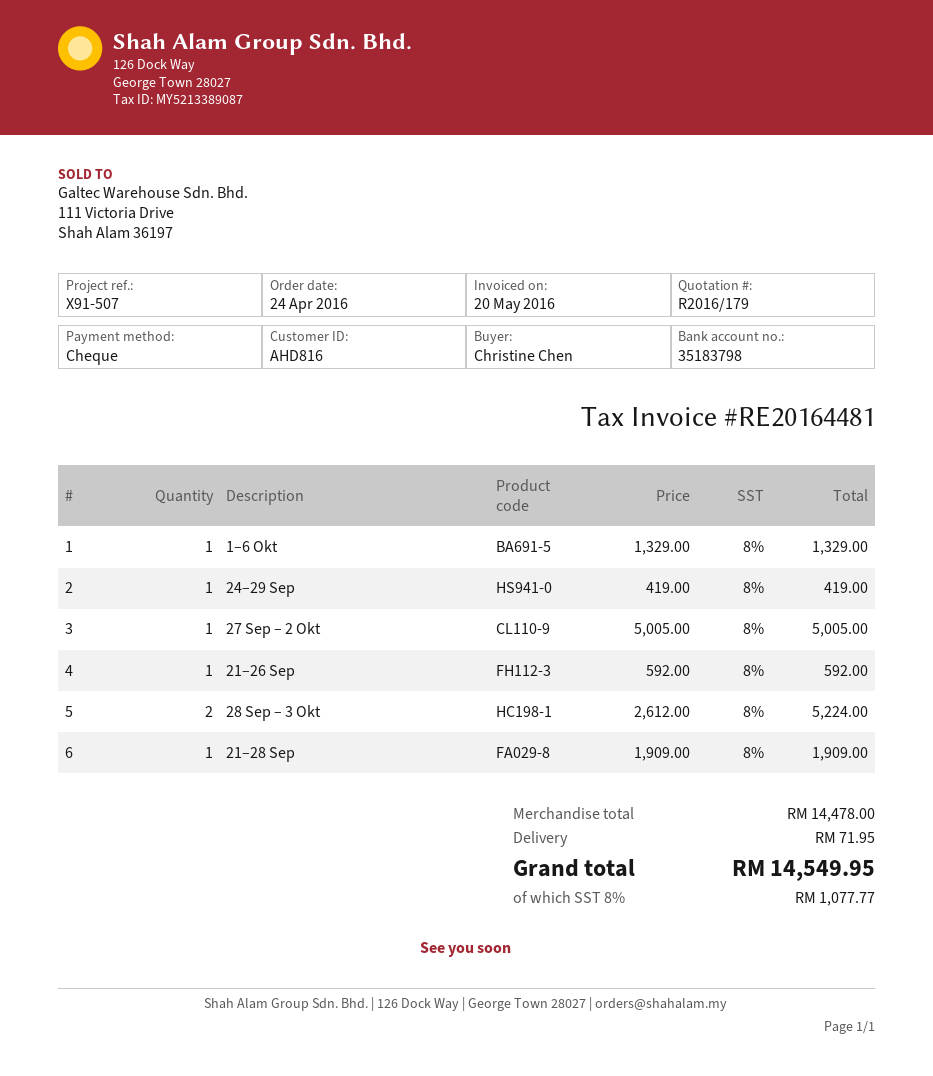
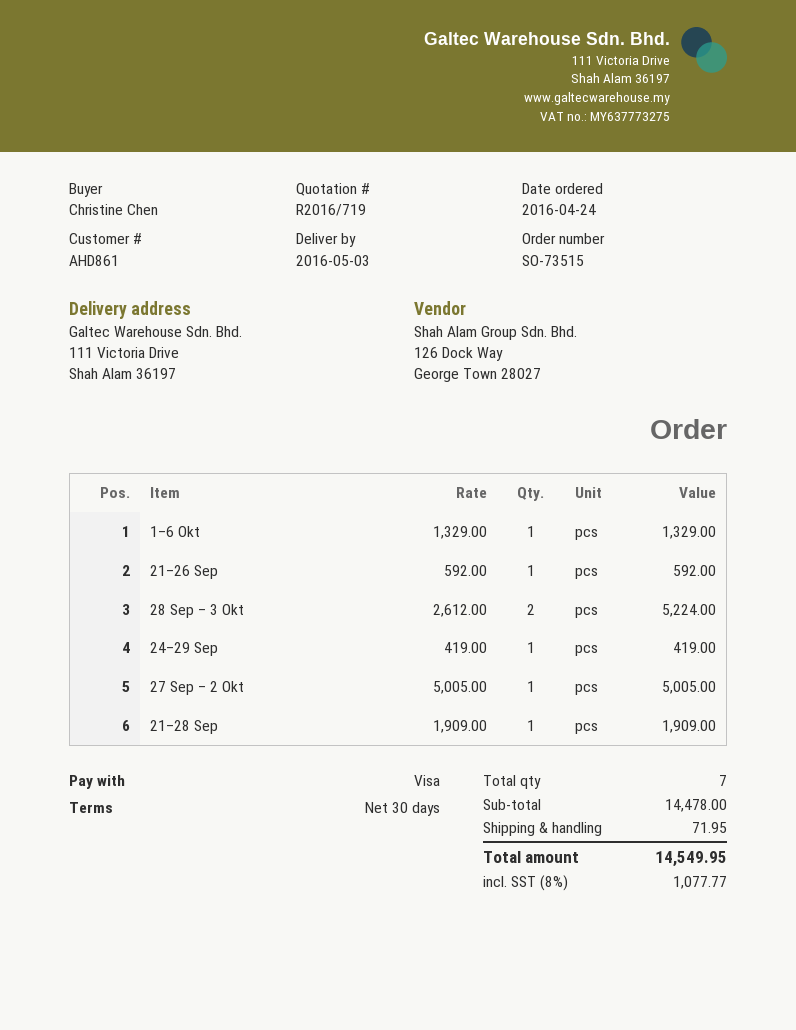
quote number: R2016/179 -> R2016/719
customer number: AHD816 -> AHD861
payment method: cheque -> Visa

